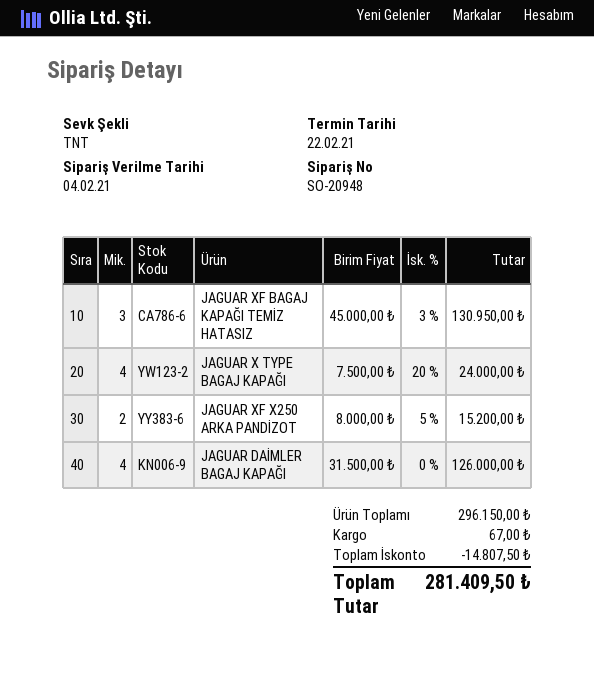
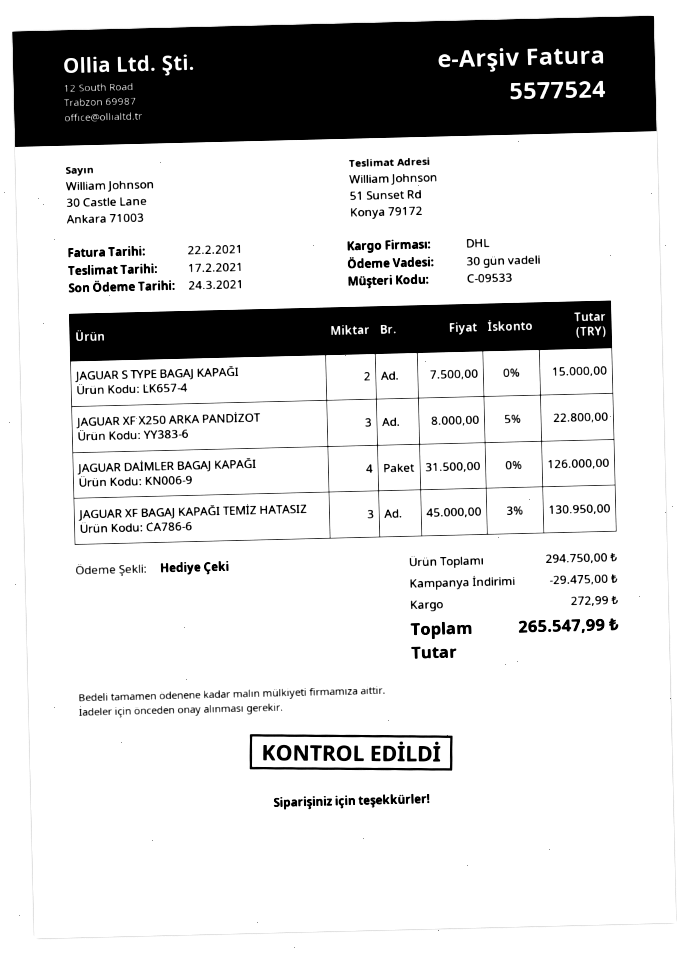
delivery date: 2021-02-22 -> 2021-02-17
shipping method: TNT -> DHL
JAGUAR X TYPE BAGAJ KAPAĞI: 4 x 7500.00 - 20% = 24000.00 -> none
JAGUAR XF X250 ARKA PANDİZOT: 2 x 8000.00 - 5% = 15200.00 -> 3 x 8000.00 - 5% = 22800.00
JAGUAR S TYPE BAGAJ KAPAĞI: none -> 2 x 7500.00 = 15000.00
subtotal: 296150.00 -> 294750.00
discount: 14807.50 -> 29475.00
shipping: 67.00 -> 272.99
total: 281409.50 -> 265547.99

